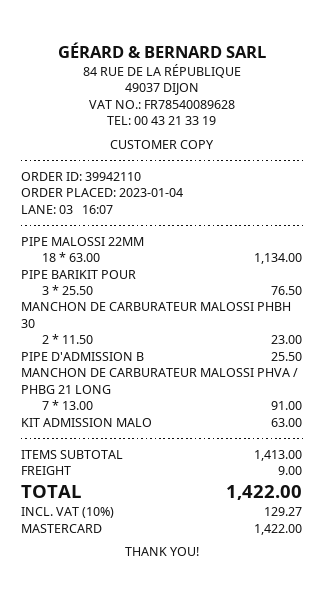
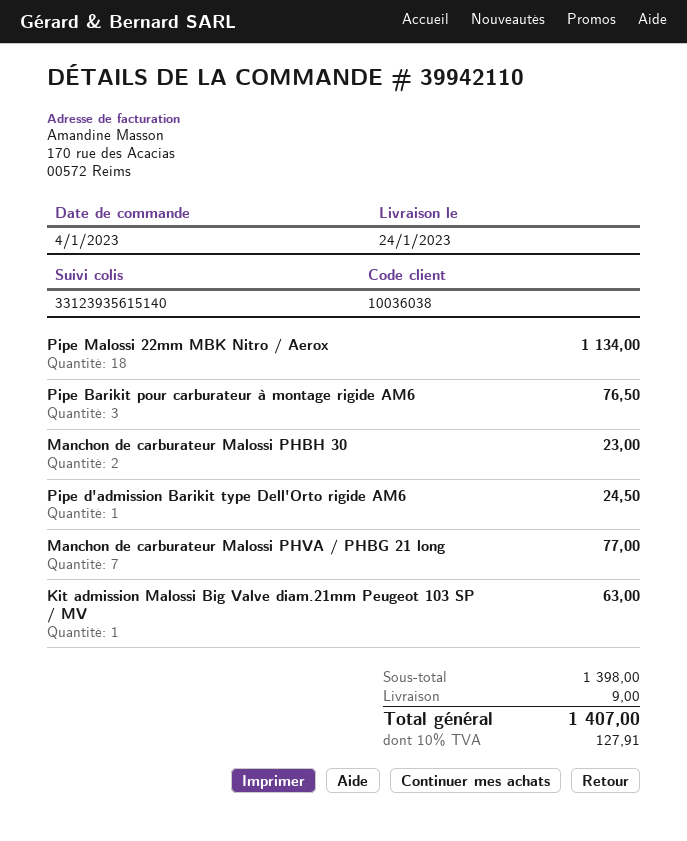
PIPE D'ADMISSION B: 1 for 25.50 -> 1 for 24.50
MANCHON DE CARBURATEUR MALOSSI PHVA / PHBG 21 LONG: 7 for 91.00 -> 7 for 77.00
subtotal: 1413.00 -> 1398.00
tax: 10% = 129.27 -> 10% = 127.91
total: 1422.00 -> 1407.00

